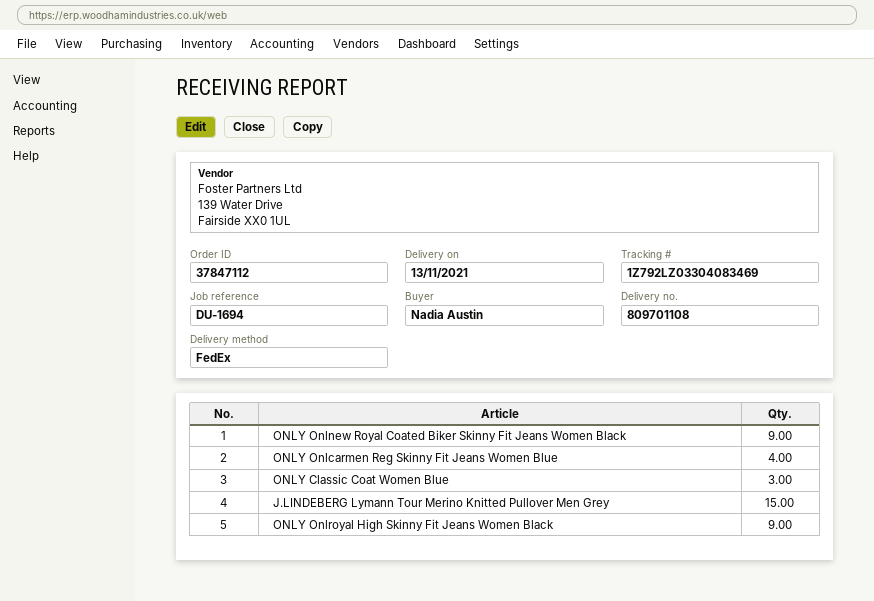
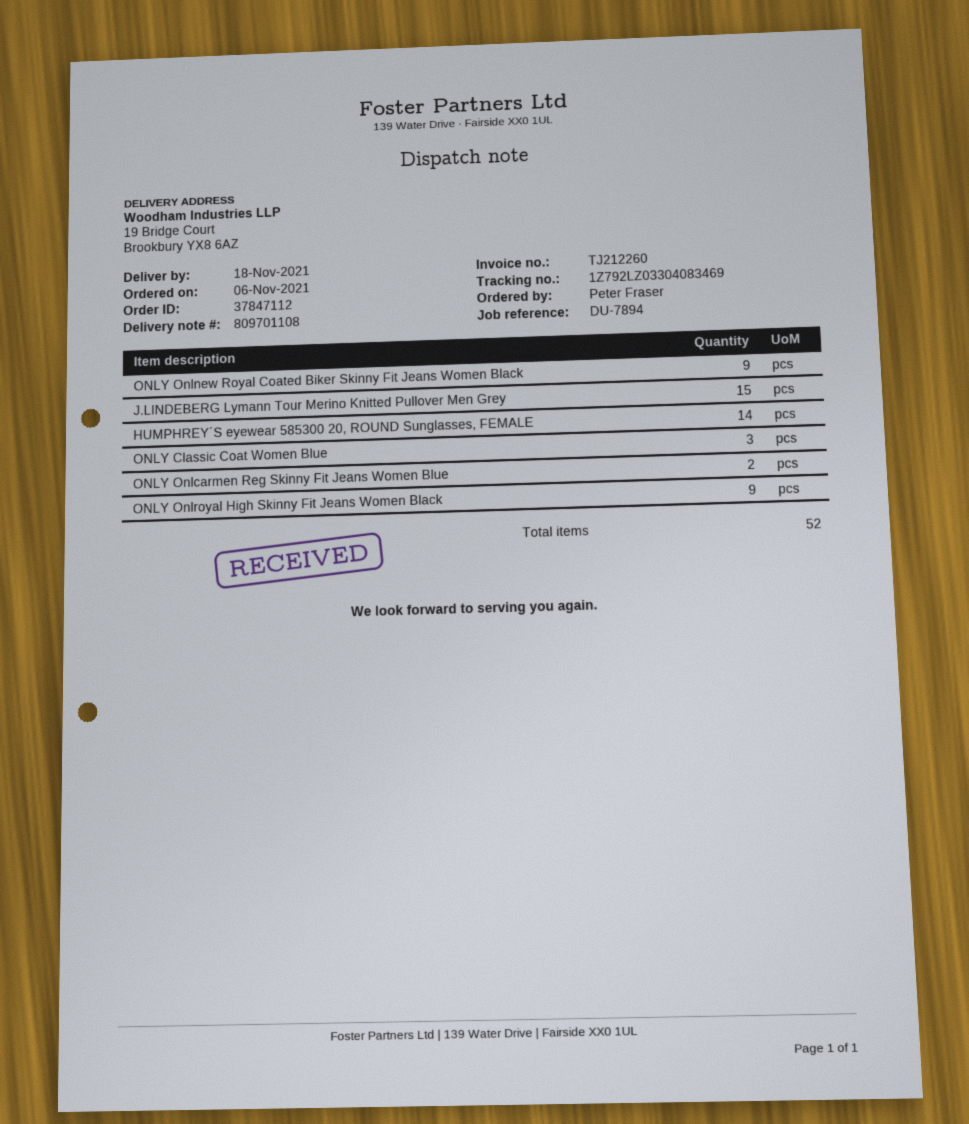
delivery date: 2021-11-13 -> 2021-11-18
reference: DU-1694 -> DU-7894
ordered by: Nadia Austin -> Peter Fraser
ONLY Onlcarmen Reg Skinny Fit Jeans Women Blue: 4 -> 2
HUMPHREY´S eyewear 585300 20, ROUND Sunglasses, FEMALE: none -> 14

